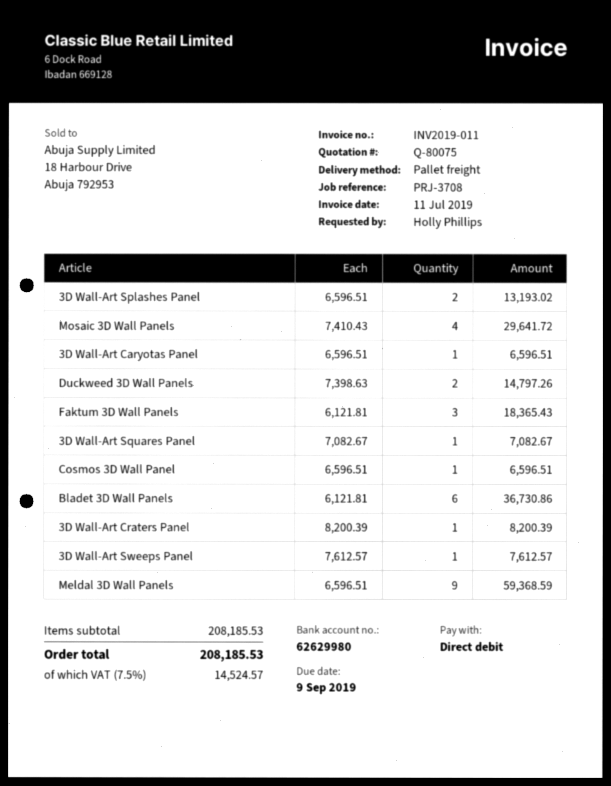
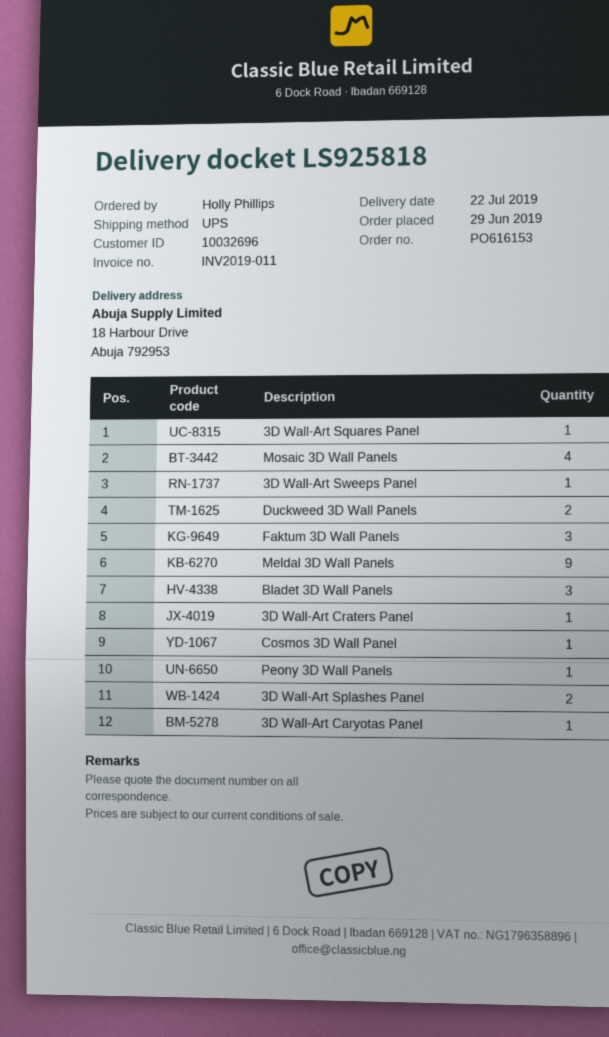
shipping method: pallet freight -> UPS
Bladet 3D Wall Panels: 6 -> 3
Peony 3D Wall Panels: none -> 1

